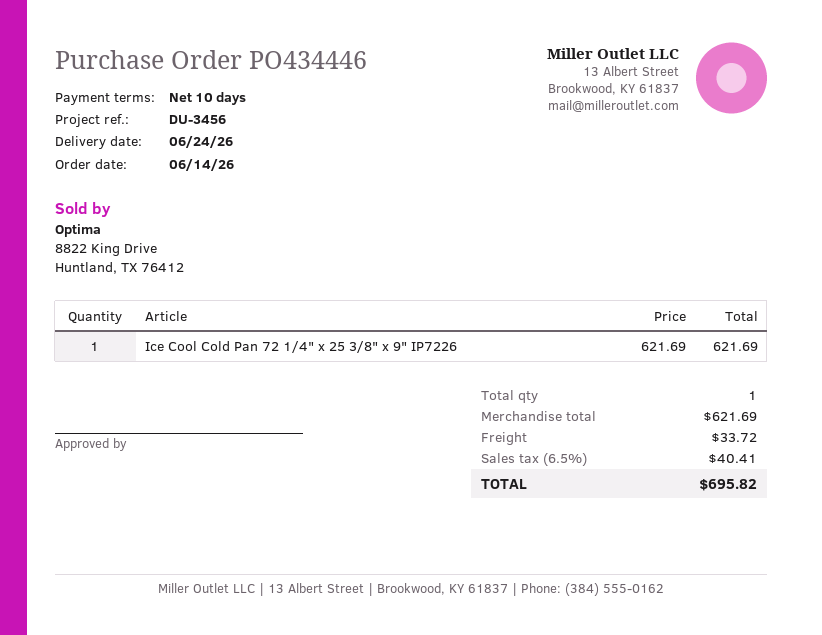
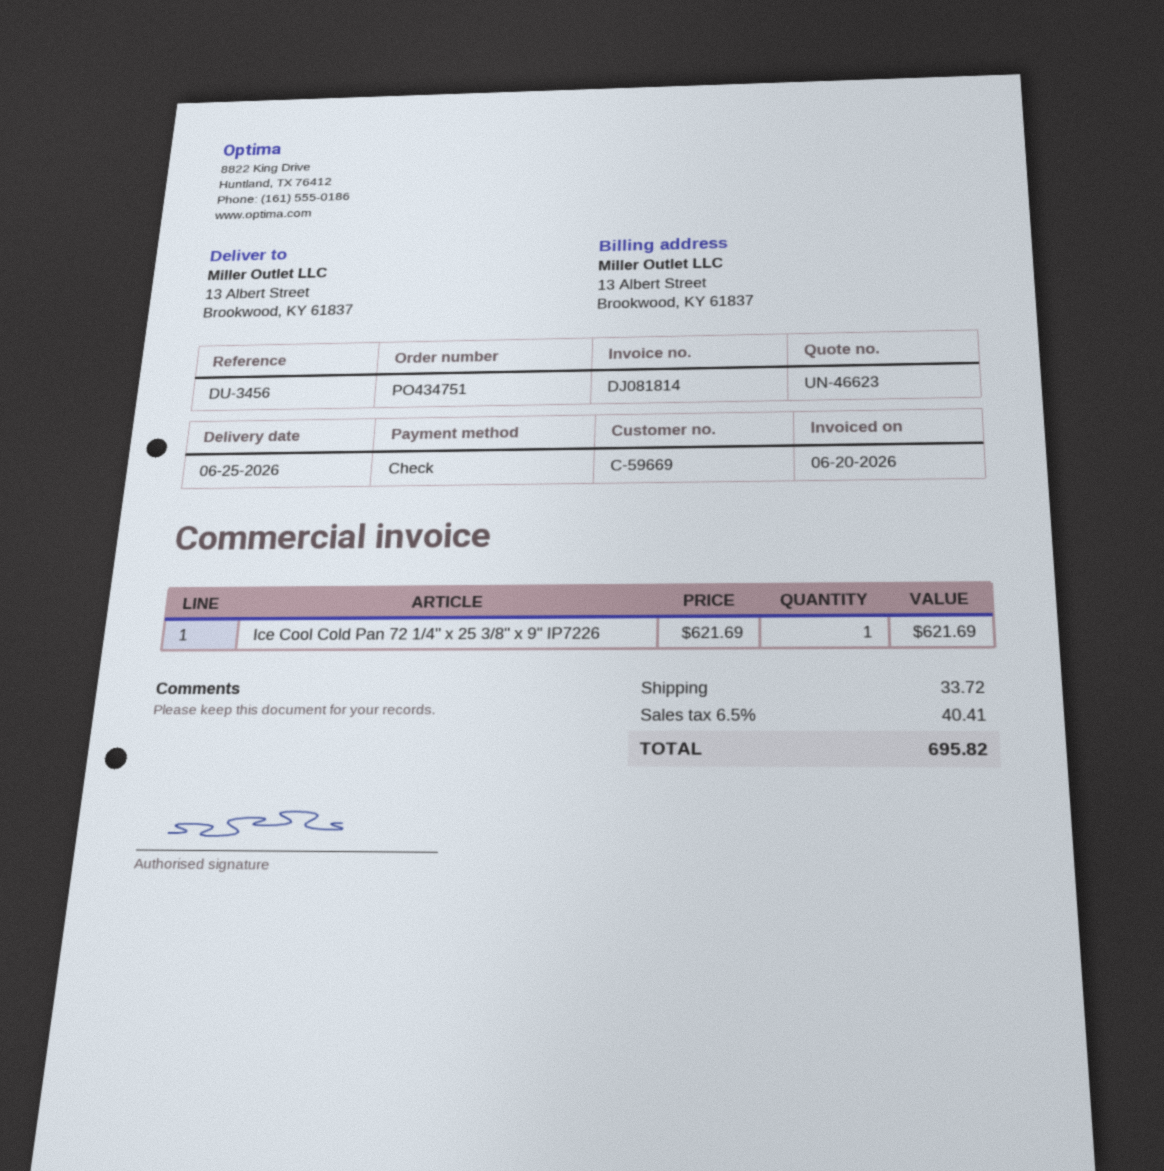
order number: PO434446 -> PO434751
delivery date: 2026-06-24 -> 2026-06-25

